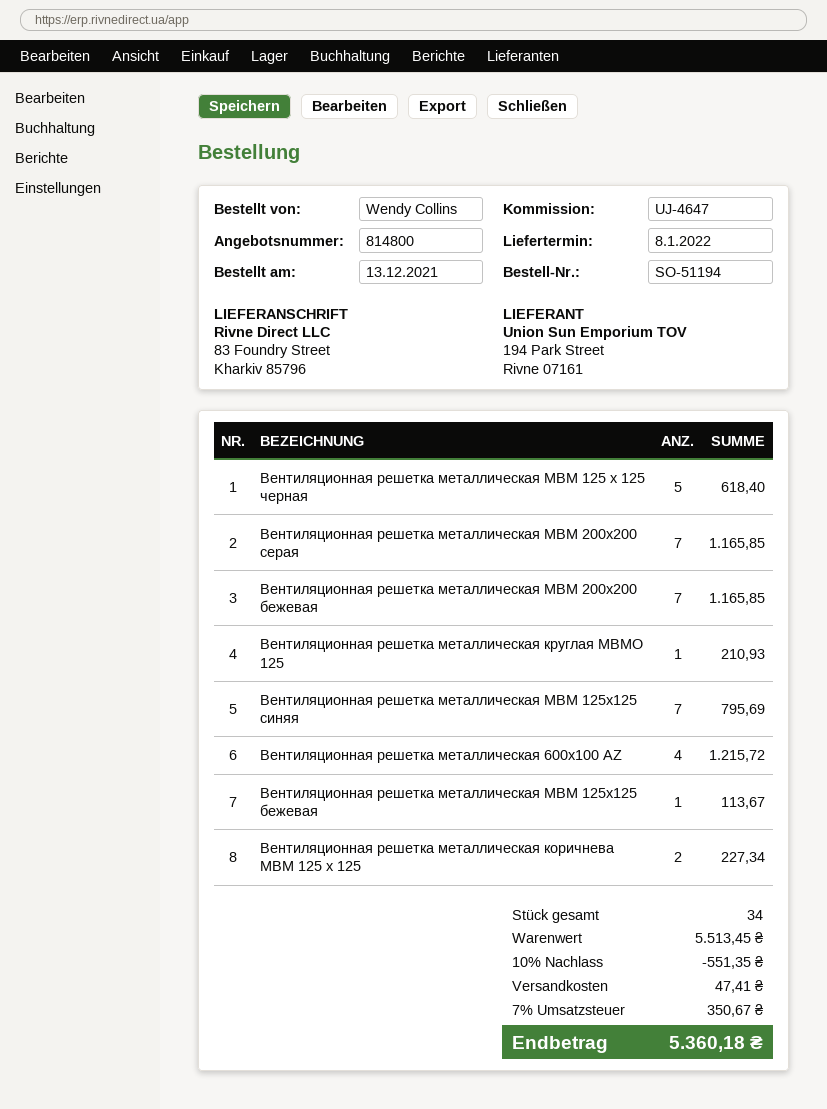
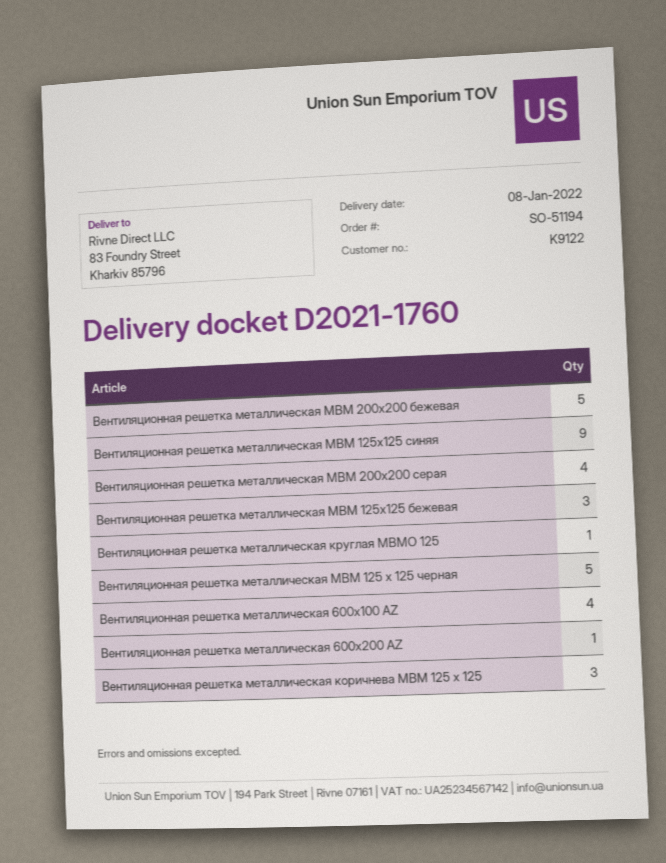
Вентиляционная решетка металлическая МВМ 200х200 серая: 7 -> 4
Вентиляционная решетка металлическая МВМ 200х200 бежевая: 7 -> 5
Вентиляционная решетка металлическая МВМ 125х125 синяя: 7 -> 9
Вентиляционная решетка металлическая МВМ 125х125 бежевая: 1 -> 3
Вентиляционная решетка металлическая коричнева МВМ 125 х 125: 2 -> 3
Вентиляционная решетка металлическая 600х200 AZ: none -> 1

